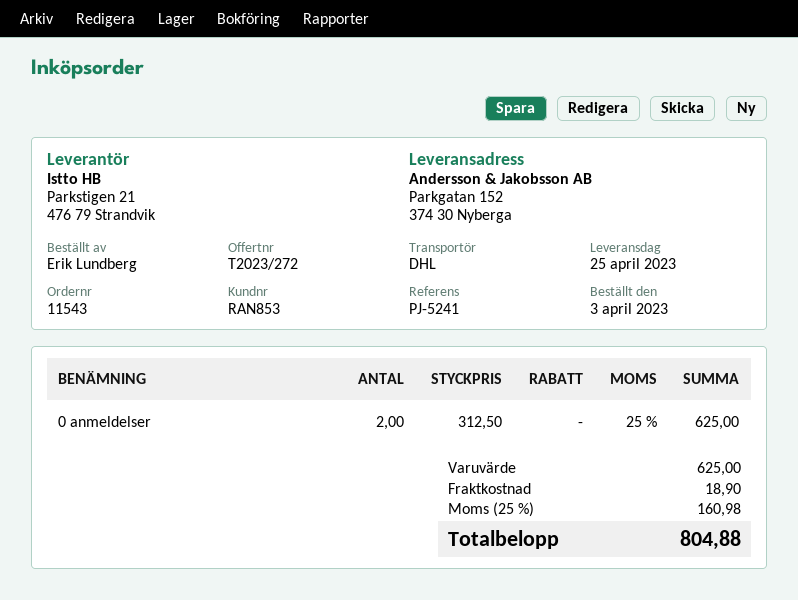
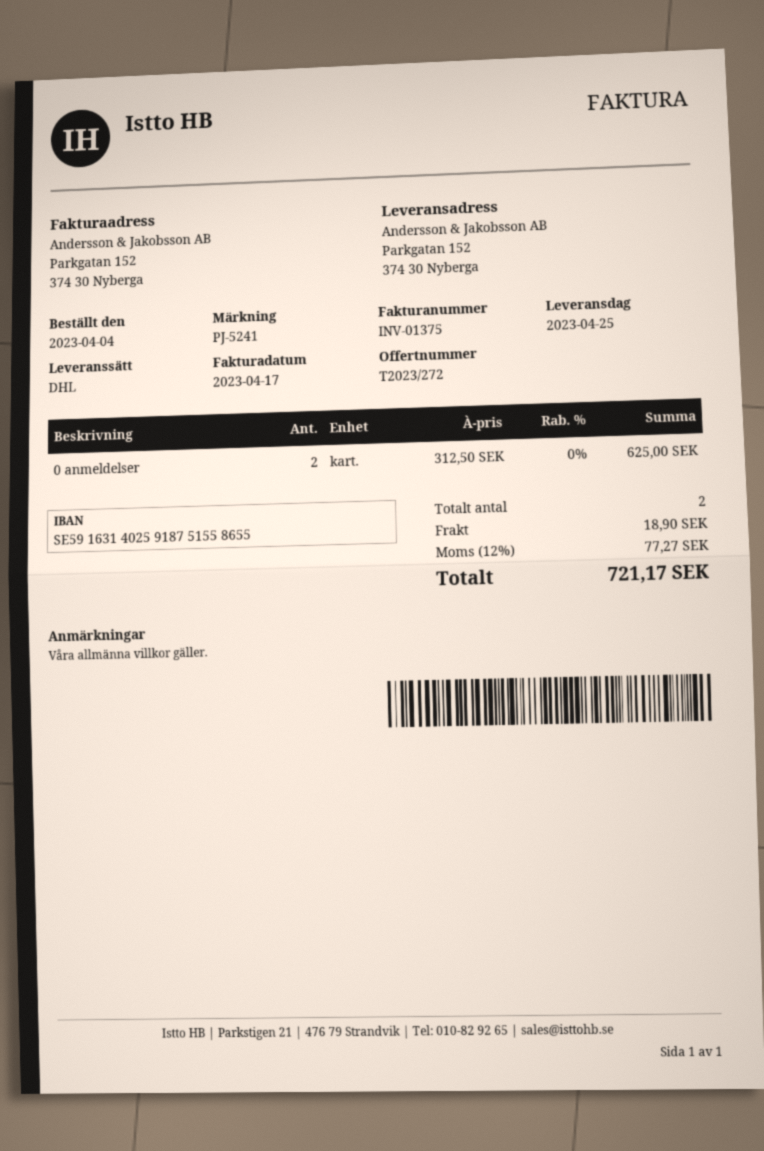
order date: 2023-04-03 -> 2023-04-04
tax: 25% = 160.98 -> 12% = 77.27
total: 804.88 -> 721.17

